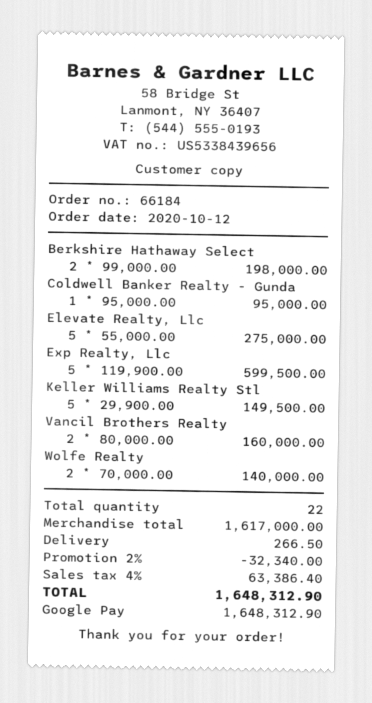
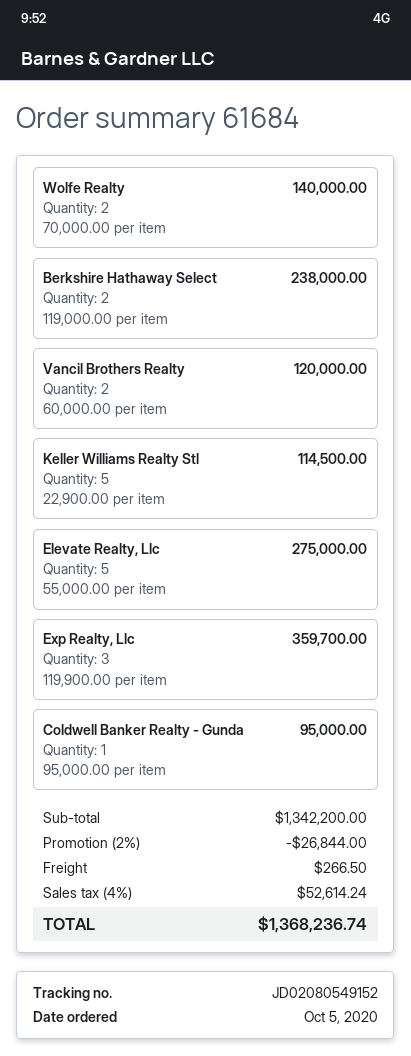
order number: 66184 -> 61684
order date: 2020-10-12 -> 2020-10-05
Berkshire Hathaway Select: 2 x 99000.00 = 198000.00 -> 2 x 119000.00 = 238000.00
Exp Realty, Llc: 5 x 119900.00 = 599500.00 -> 3 x 119900.00 = 359700.00
Keller Williams Realty Stl: 5 x 29900.00 = 149500.00 -> 5 x 22900.00 = 114500.00
Vancil Brothers Realty: 2 x 80000.00 = 160000.00 -> 2 x 60000.00 = 120000.00
subtotal: 1617000.00 -> 1342200.00
discount: 2% = 32340.00 -> 2% = 26844.00
tax: 4% = 63386.40 -> 4% = 52614.24
total: 1648312.90 -> 1368236.74

